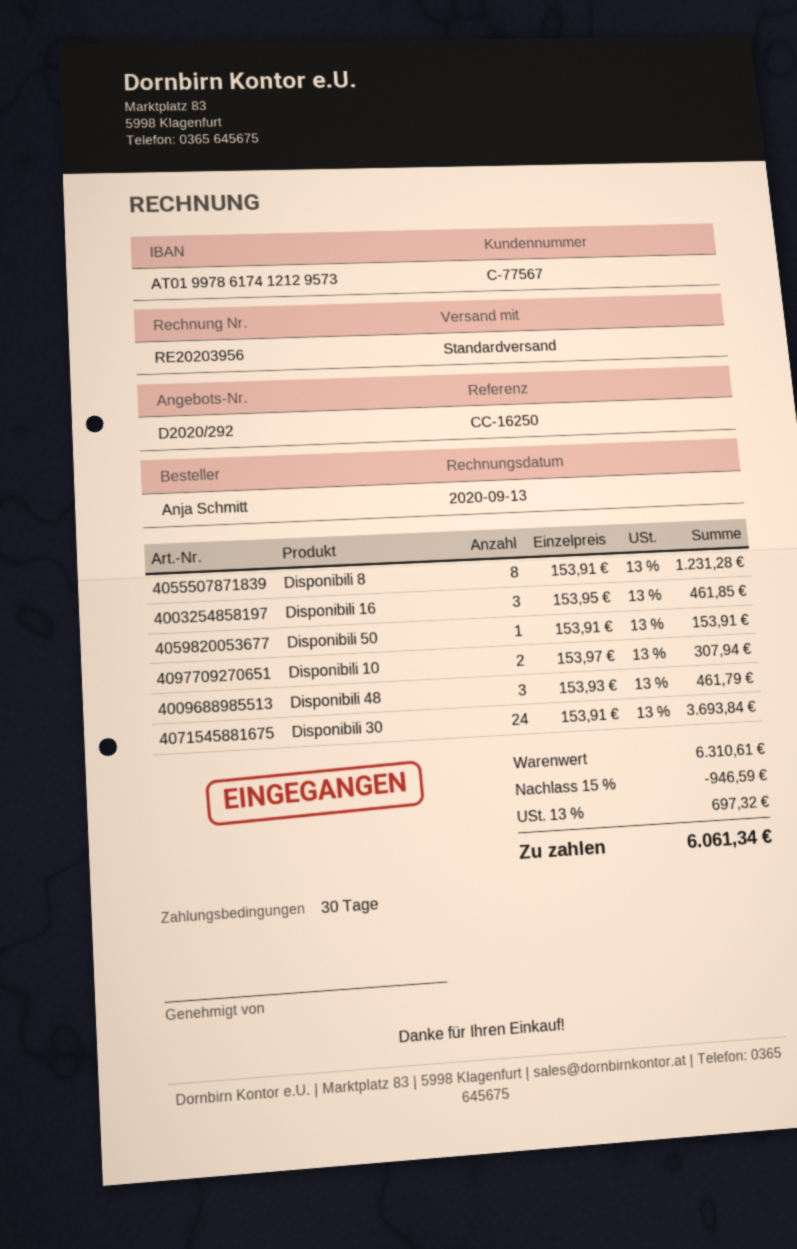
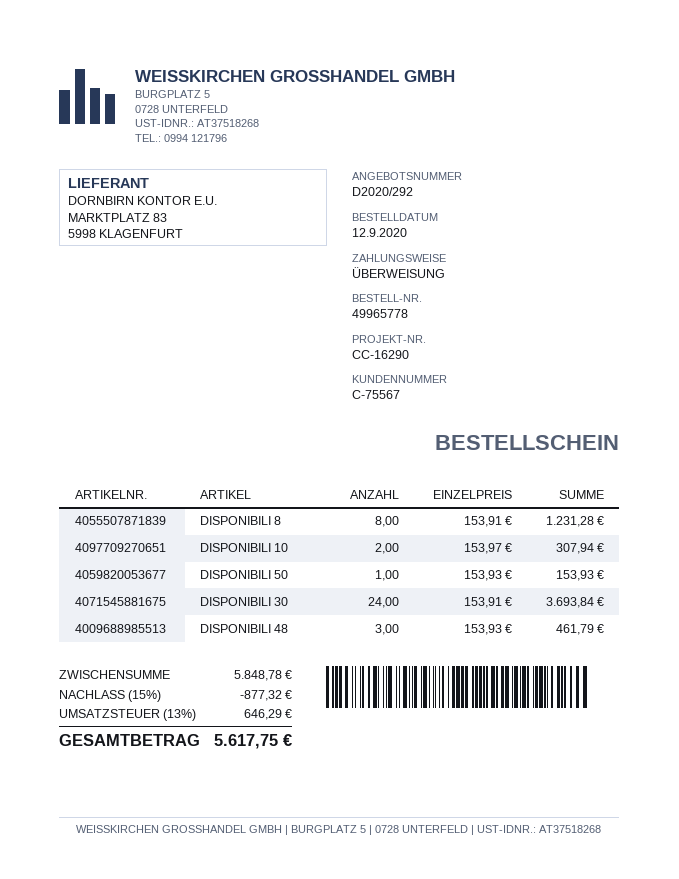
customer number: C-77567 -> C-75567
reference: CC-16250 -> CC-16290
Disponibili 16: 3 x 153.95 = 461.85 -> none
Disponibili 50: 1 x 153.91 = 153.91 -> 1 x 153.93 = 153.93
subtotal: 6310.61 -> 5848.78
discount: 15% = 946.59 -> 15% = 877.32
tax: 13% = 697.32 -> 13% = 646.29
total: 6061.34 -> 5617.75

